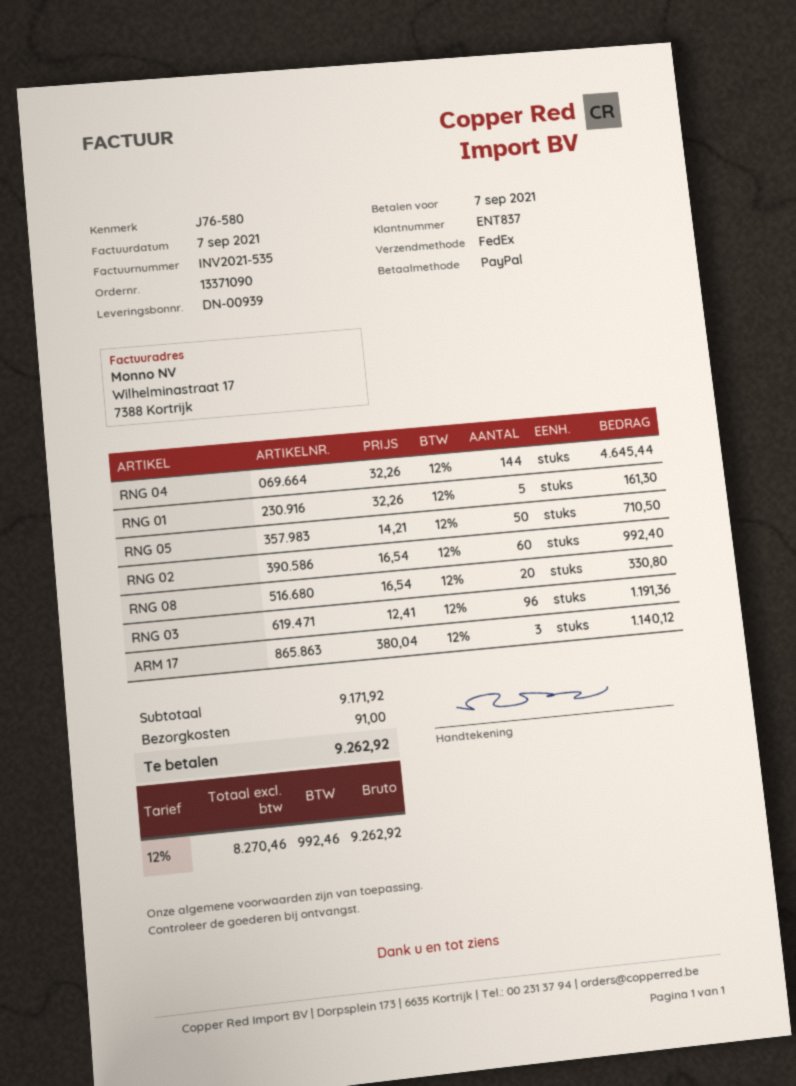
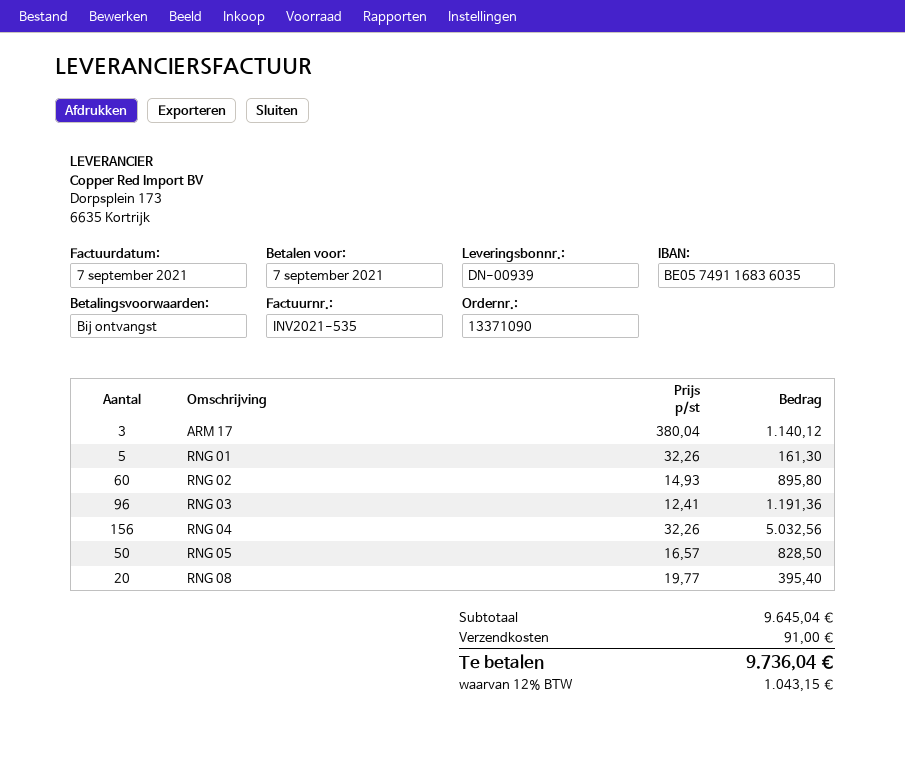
RNG 04: 144 x 32.26 = 4645.44 -> 156 x 32.26 = 5032.56
RNG 05: 50 x 14.21 = 710.50 -> 50 x 16.57 = 828.50
RNG 02: 60 x 16.54 = 992.40 -> 60 x 14.93 = 895.80
RNG 08: 20 x 16.54 = 330.80 -> 20 x 19.77 = 395.40
subtotal: 9171.92 -> 9645.04
tax: 12% = 992.46 -> 12% = 1043.15
total: 9262.92 -> 9736.04

